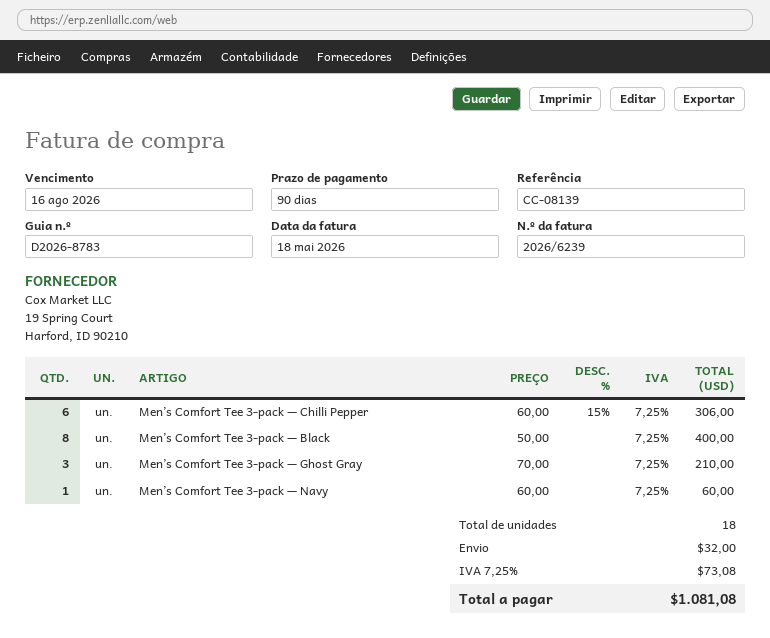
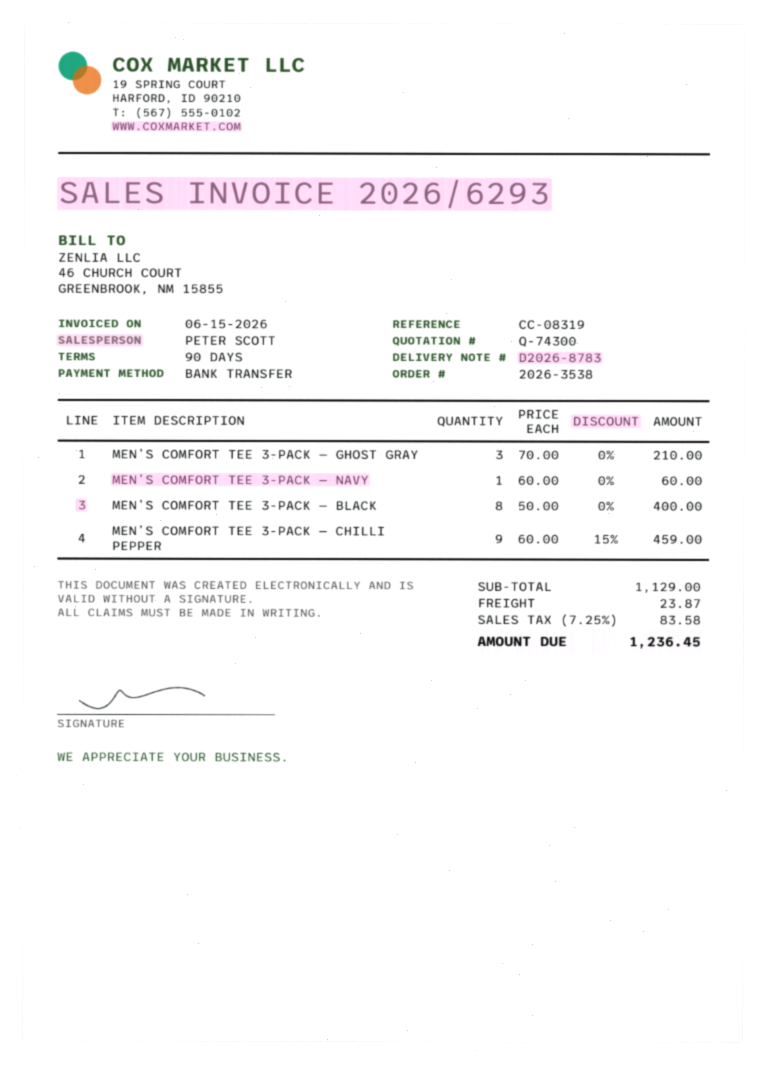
invoice number: 2026/6239 -> 2026/6293
invoice date: 2026-05-18 -> 2026-06-15
reference: CC-08139 -> CC-08319
Men’s Comfort Tee 3-pack — Chilli Pepper: 6 x 60.00 - 15% = 306.00 -> 9 x 60.00 - 15% = 459.00
shipping: 32.00 -> 23.87
tax: 7.25% = 73.08 -> 7.25% = 83.58
total: 1081.08 -> 1236.45

